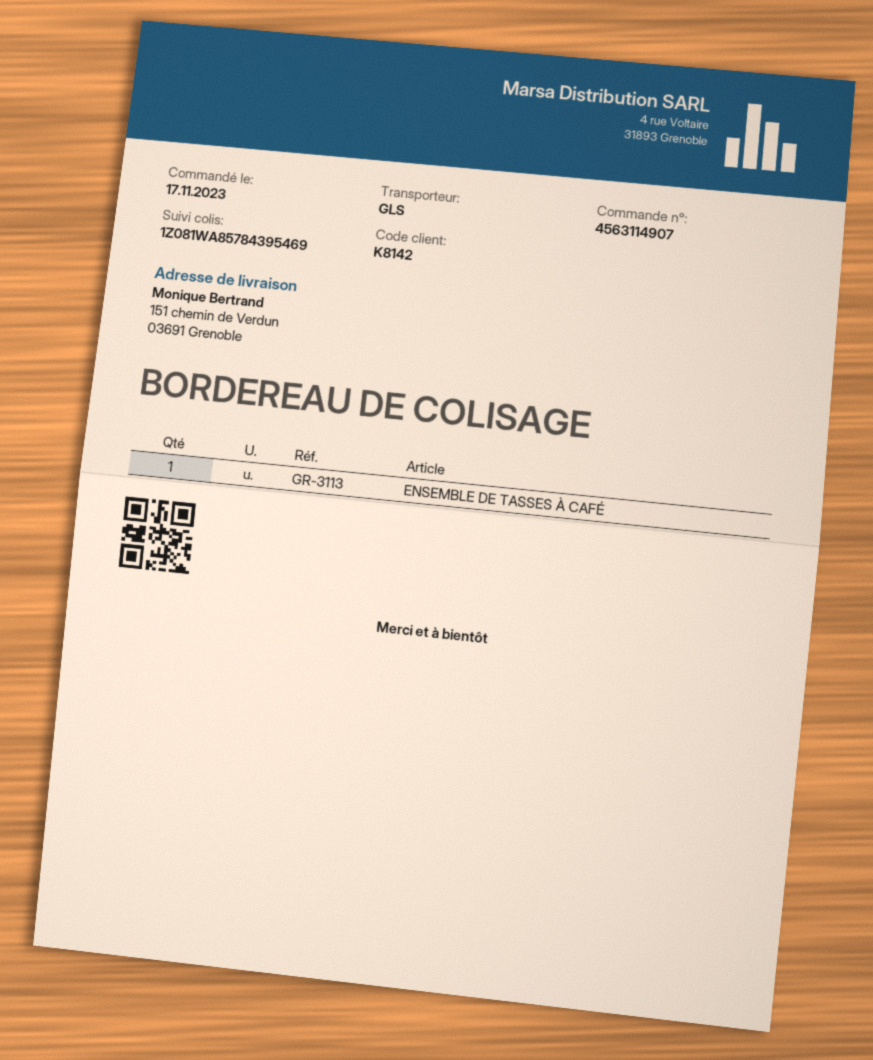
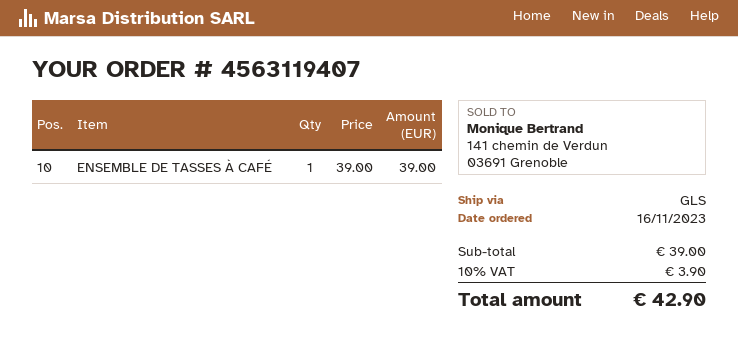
order number: 4563114907 -> 4563119407
order date: 2023-11-17 -> 2023-11-16

